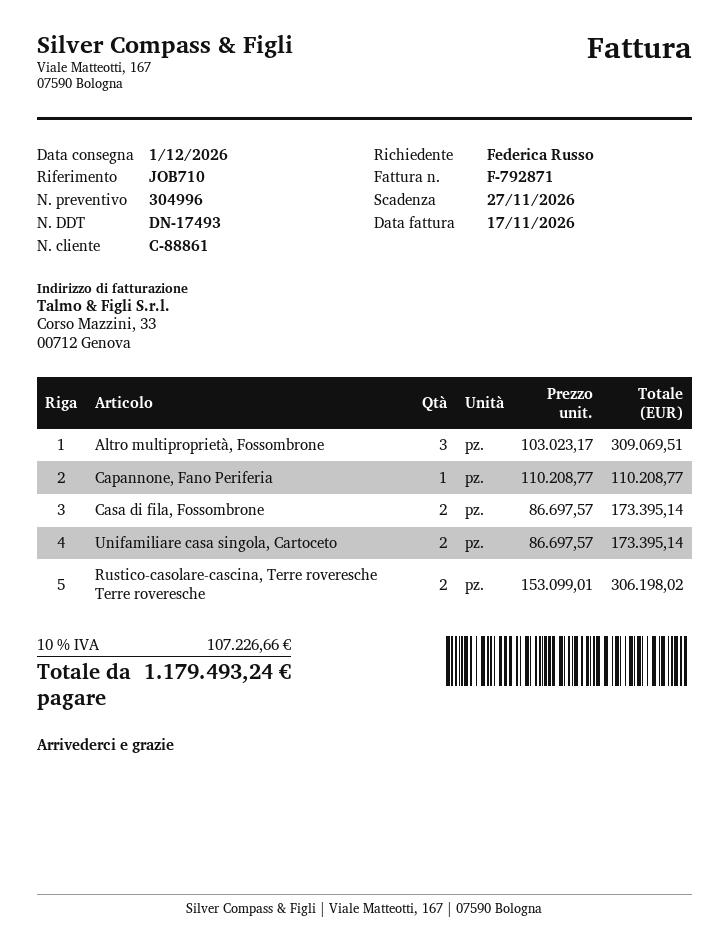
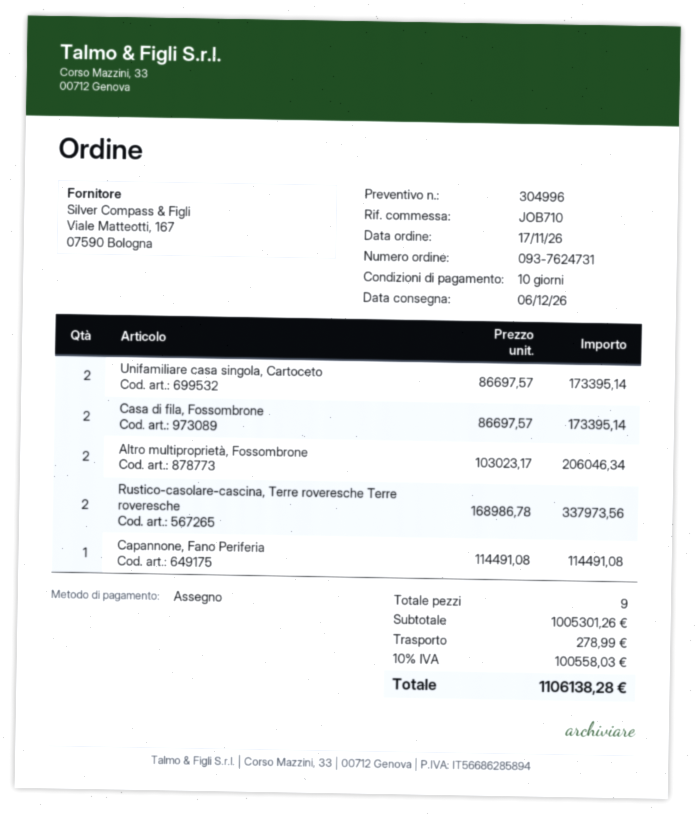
delivery date: 2026-12-01 -> 2026-12-06
Altro multiproprietà, Fossombrone: 3 x 103023.17 = 309069.51 -> 2 x 103023.17 = 206046.34
Capannone, Fano Periferia: 1 x 110208.77 = 110208.77 -> 1 x 114491.08 = 114491.08
Rustico-casolare-cascina, Terre roveresche Terre roveresche: 2 x 153099.01 = 306198.02 -> 2 x 168986.78 = 337973.56
shipping: none -> 278.99
tax: 10% = 107226.66 -> 10% = 100558.03
total: 1179493.24 -> 1106138.28

